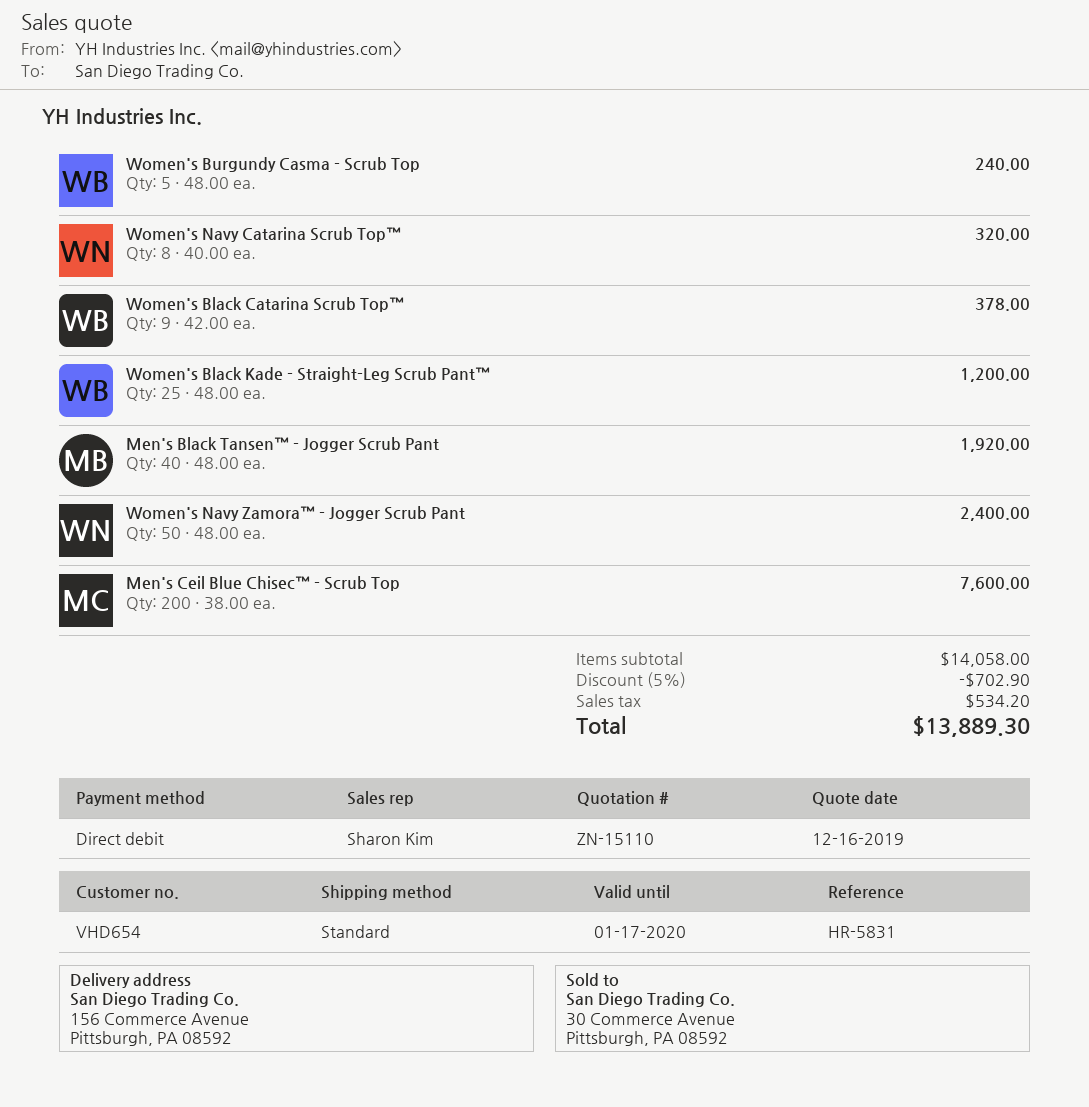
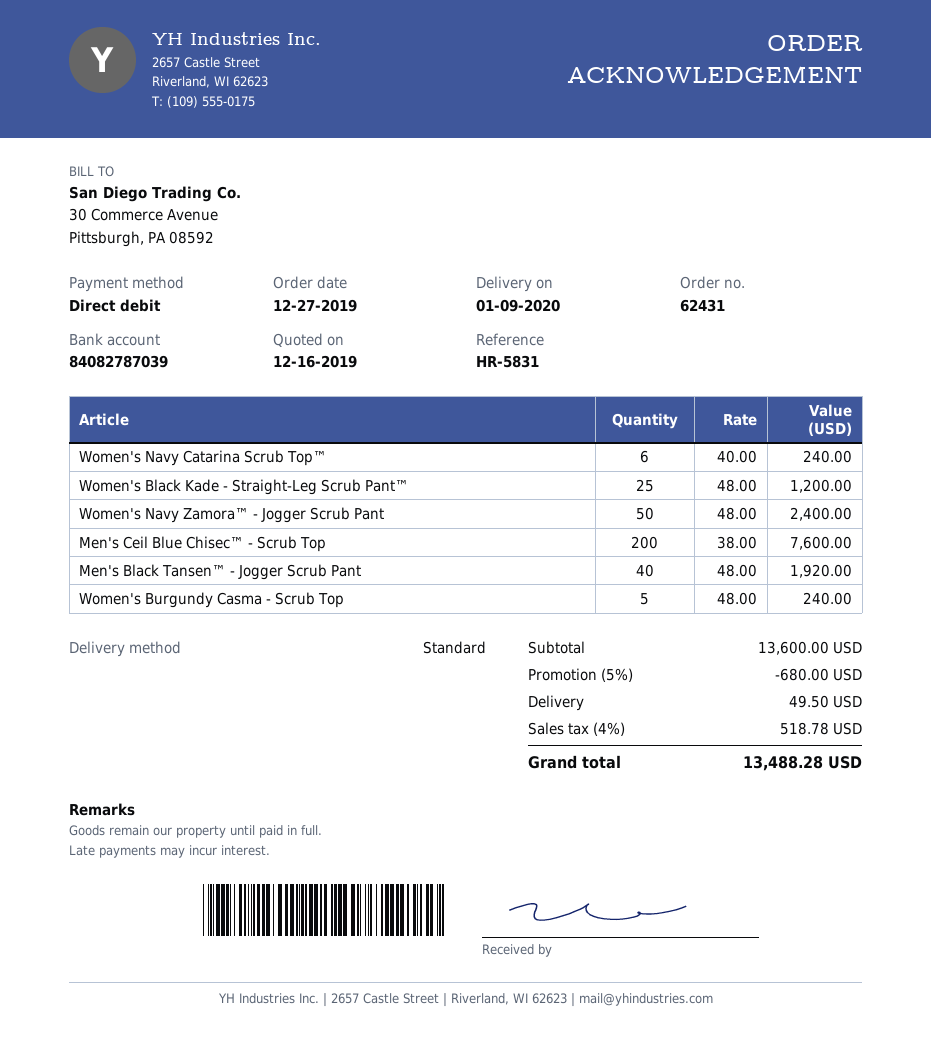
Women's Navy Catarina Scrub Top™: 8 x 40.00 = 320.00 -> 6 x 40.00 = 240.00
Women's Black Catarina Scrub Top™: 9 x 42.00 = 378.00 -> none
subtotal: 14058.00 -> 13600.00
discount: 5% = 702.90 -> 5% = 680.00
shipping: none -> 49.50
tax: 534.20 -> 518.78
total: 13889.30 -> 13488.28

